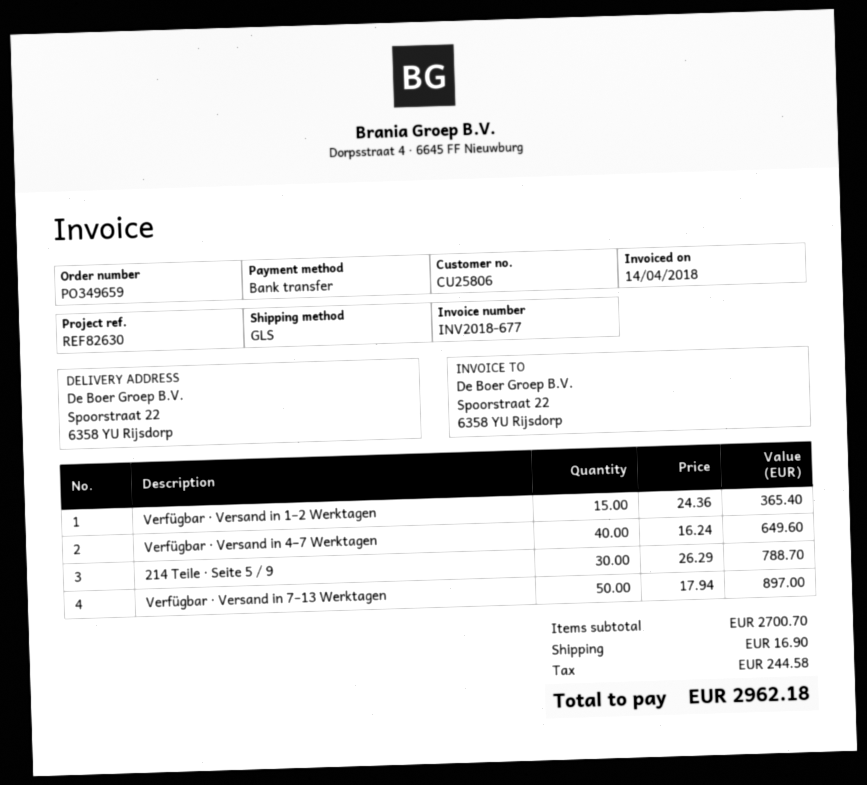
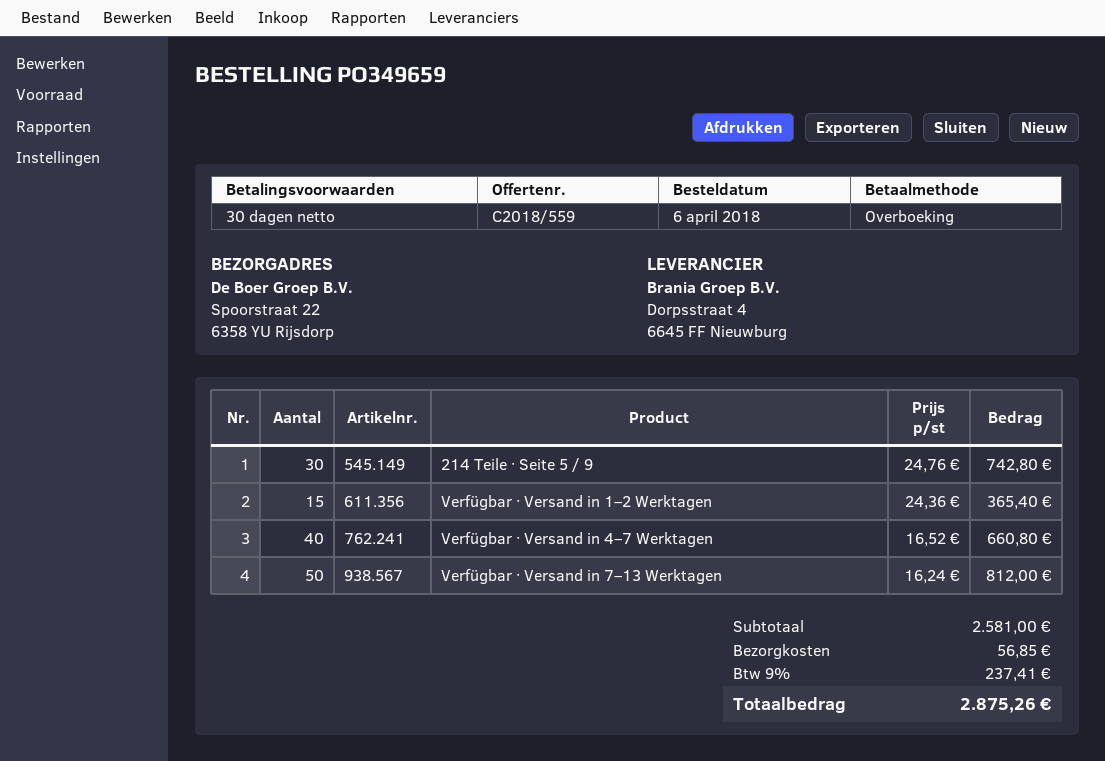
Verfügbar · Versand in 4–7 Werktagen: 40 x 16.24 = 649.60 -> 40 x 16.52 = 660.80
214 Teile · Seite 5 / 9: 30 x 26.29 = 788.70 -> 30 x 24.76 = 742.80
Verfügbar · Versand in 7–13 Werktagen: 50 x 17.94 = 897.00 -> 50 x 16.24 = 812.00
subtotal: 2700.70 -> 2581.00
shipping: 16.90 -> 56.85
tax: 244.58 -> 237.41
total: 2962.18 -> 2875.26

